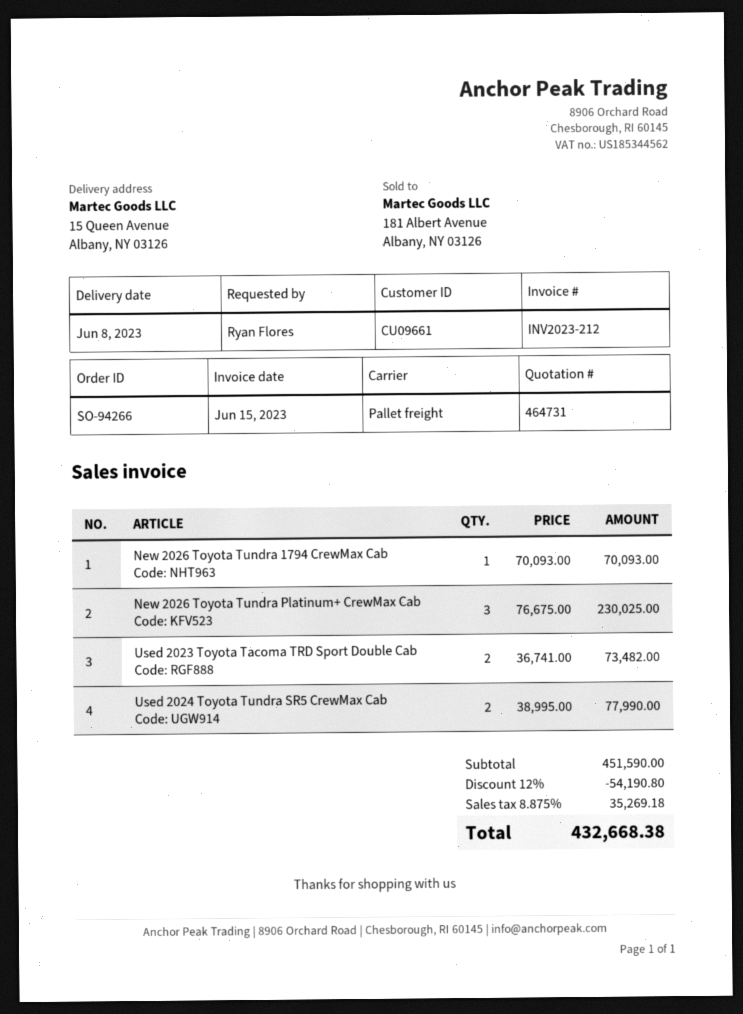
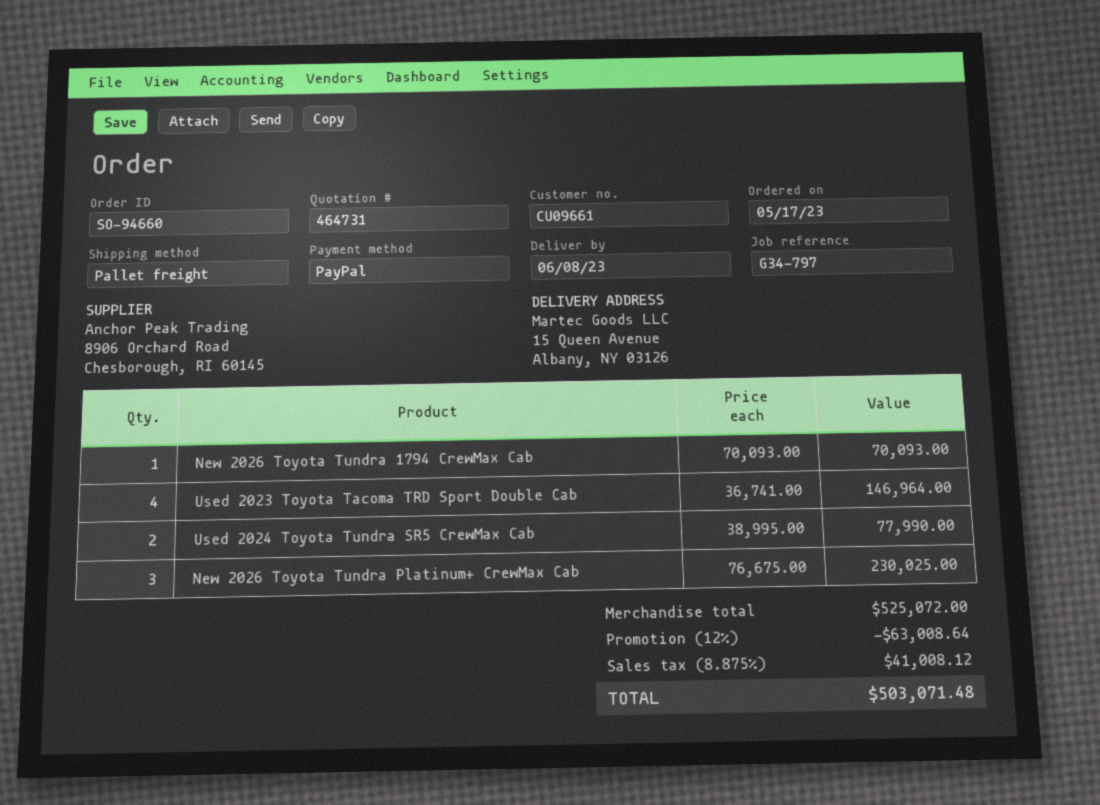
order number: SO-94266 -> SO-94660
Used 2023 Toyota Tacoma TRD Sport Double Cab: 2 x 36741.00 = 73482.00 -> 4 x 36741.00 = 146964.00
subtotal: 451590.00 -> 525072.00
discount: 12% = 54190.80 -> 12% = 63008.64
tax: 8.875% = 35269.18 -> 8.875% = 41008.12
total: 432668.38 -> 503071.48

